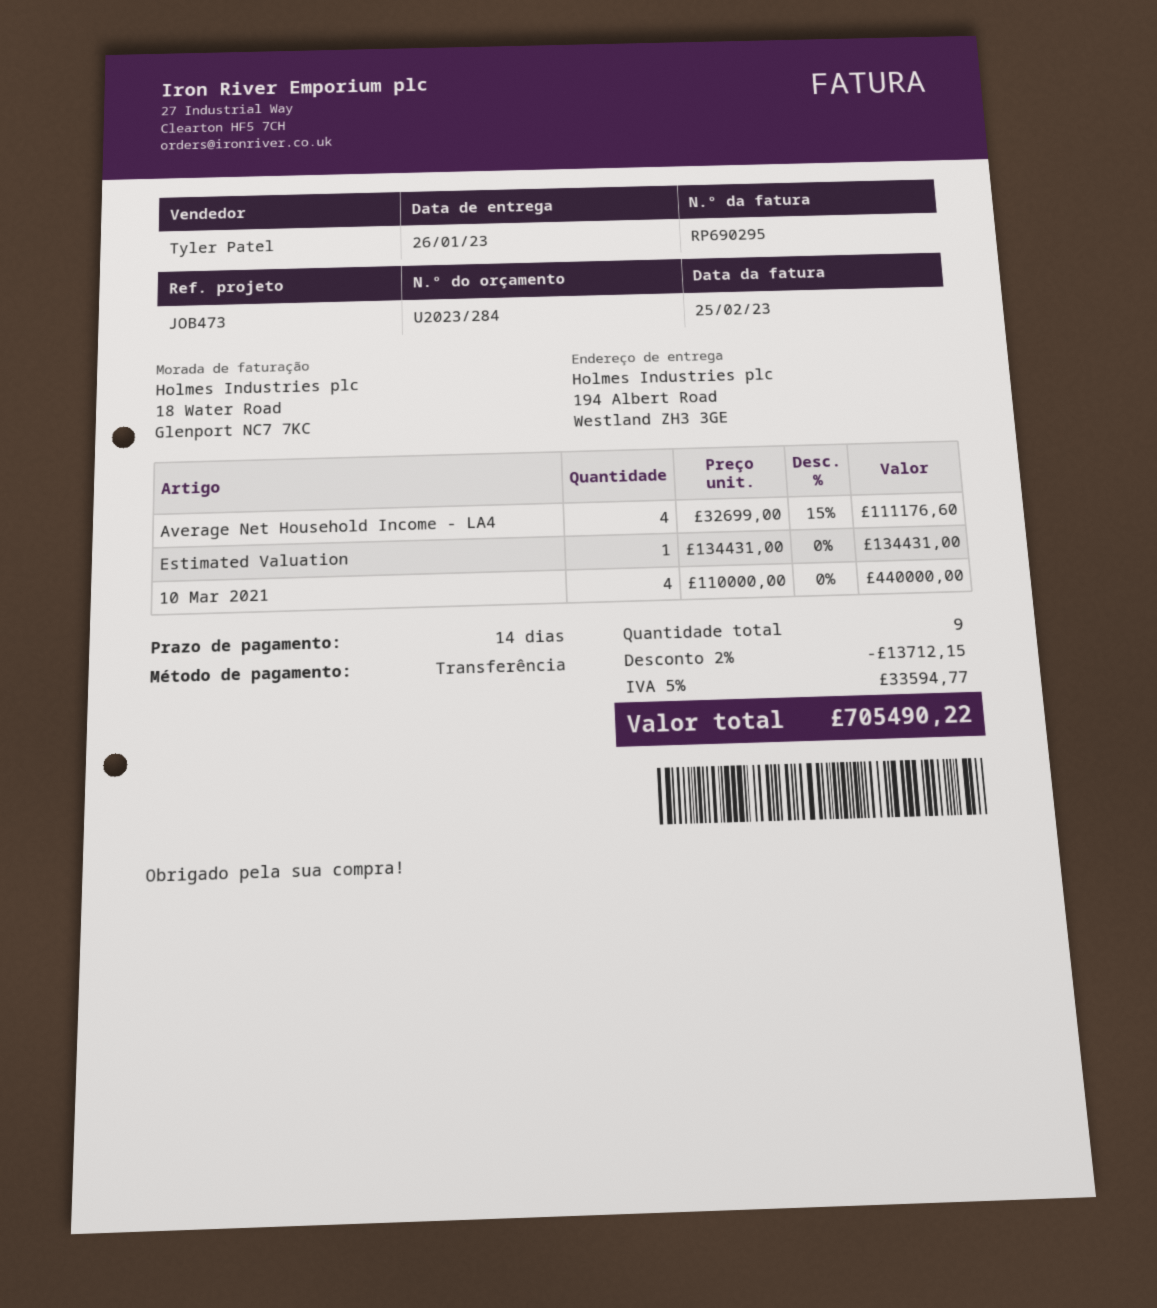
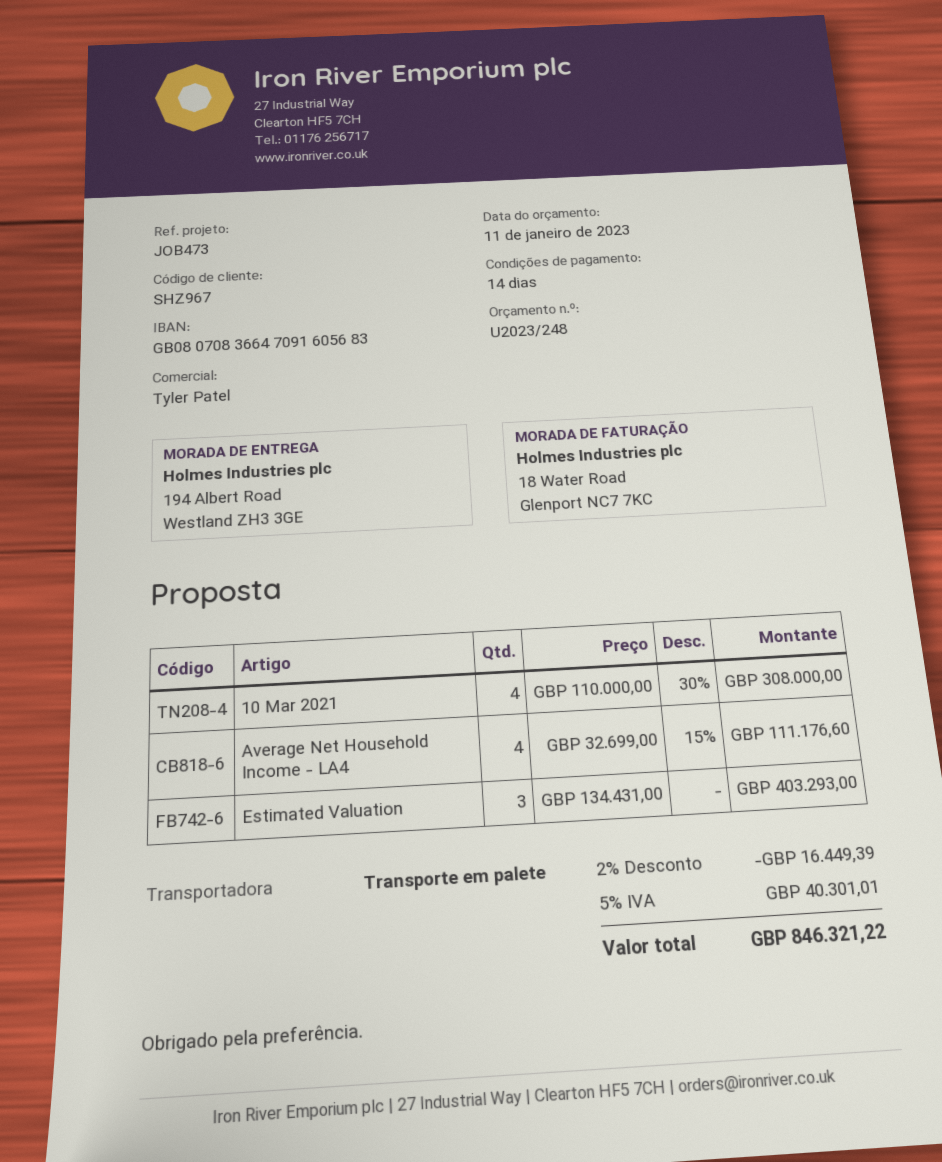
quote number: U2023/284 -> U2023/248
Estimated Valuation: 1 x 134431.00 = 134431.00 -> 3 x 134431.00 = 403293.00
10 Mar 2021: 4 x 110000.00 = 440000.00 -> 4 x 110000.00 - 30% = 308000.00
discount: 2% = 13712.15 -> 2% = 16449.39
tax: 5% = 33594.77 -> 5% = 40301.01
total: 705490.22 -> 846321.22

